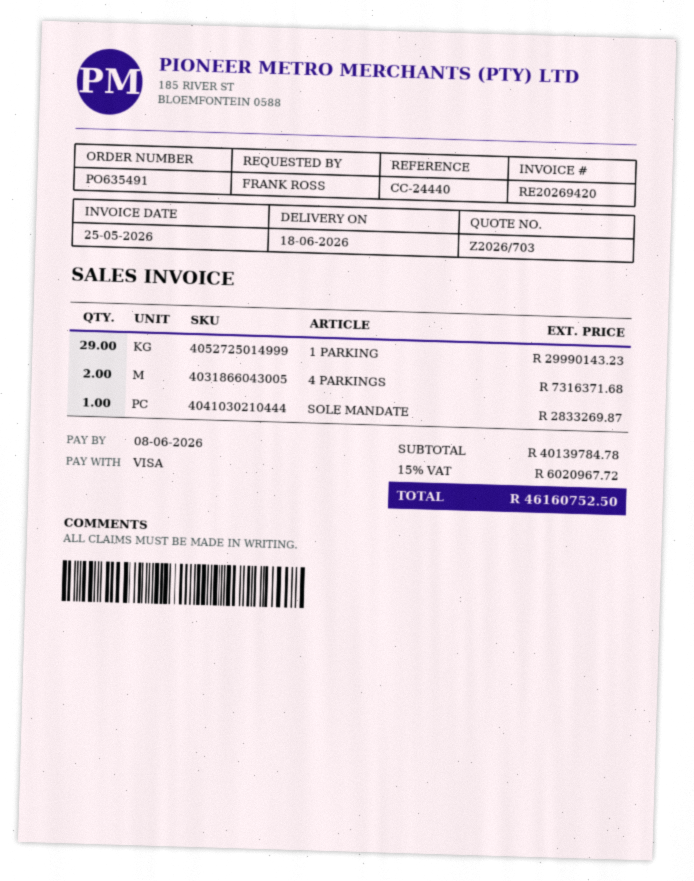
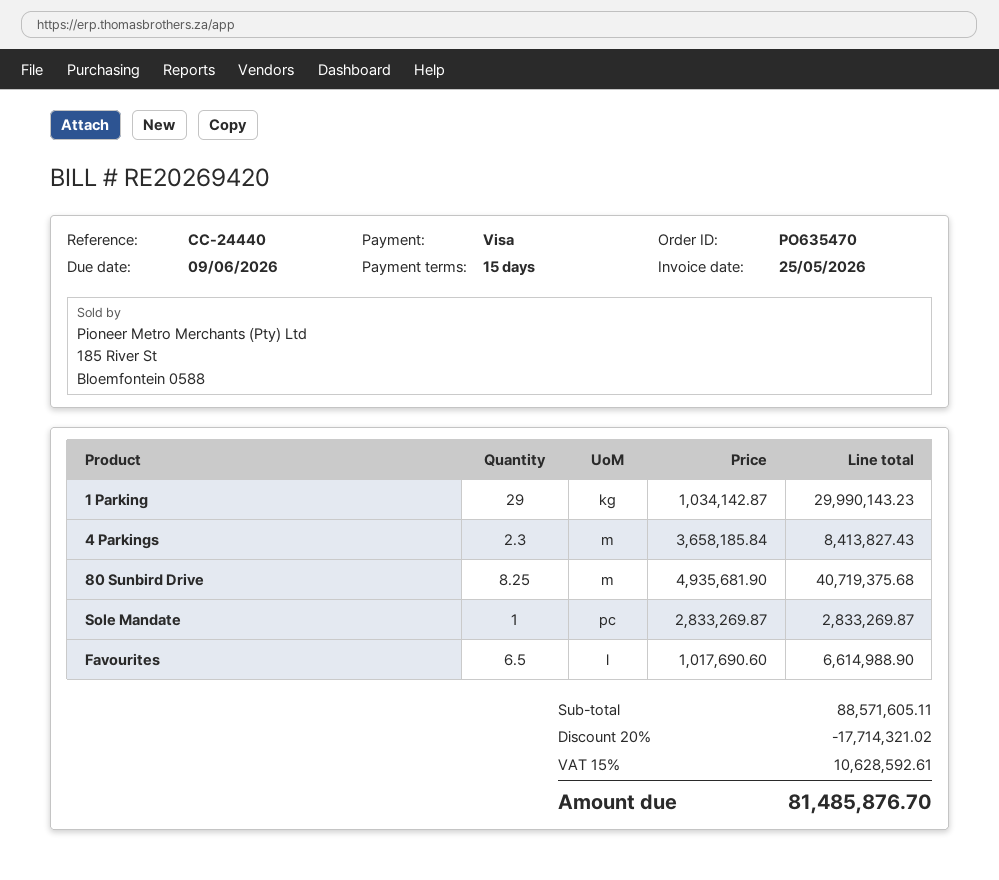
order number: PO635491 -> PO635470
due date: 2026-06-08 -> 2026-06-09
4 PARKINGS: 2 for 7316371.68 -> 2.3 for 8413827.43
80 Sunbird Drive: none -> 8.25 for 40719375.68
Favourites: none -> 6.5 for 6614988.90
subtotal: 40139784.78 -> 88571605.11
discount: none -> 20% = 17714321.02
tax: 15% = 6020967.72 -> 15% = 10628592.61
total: 46160752.50 -> 81485876.70

